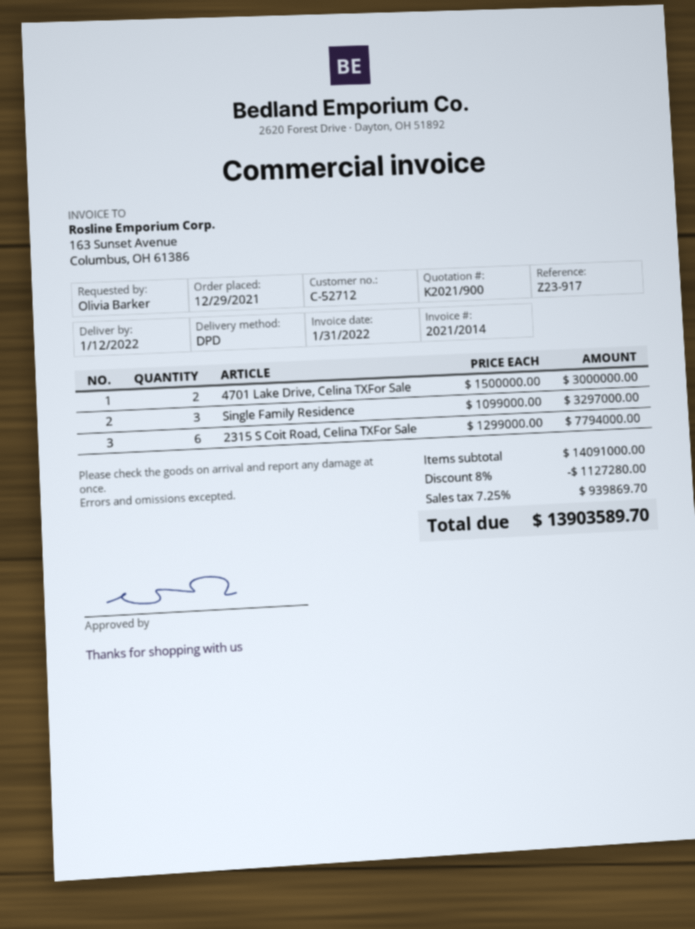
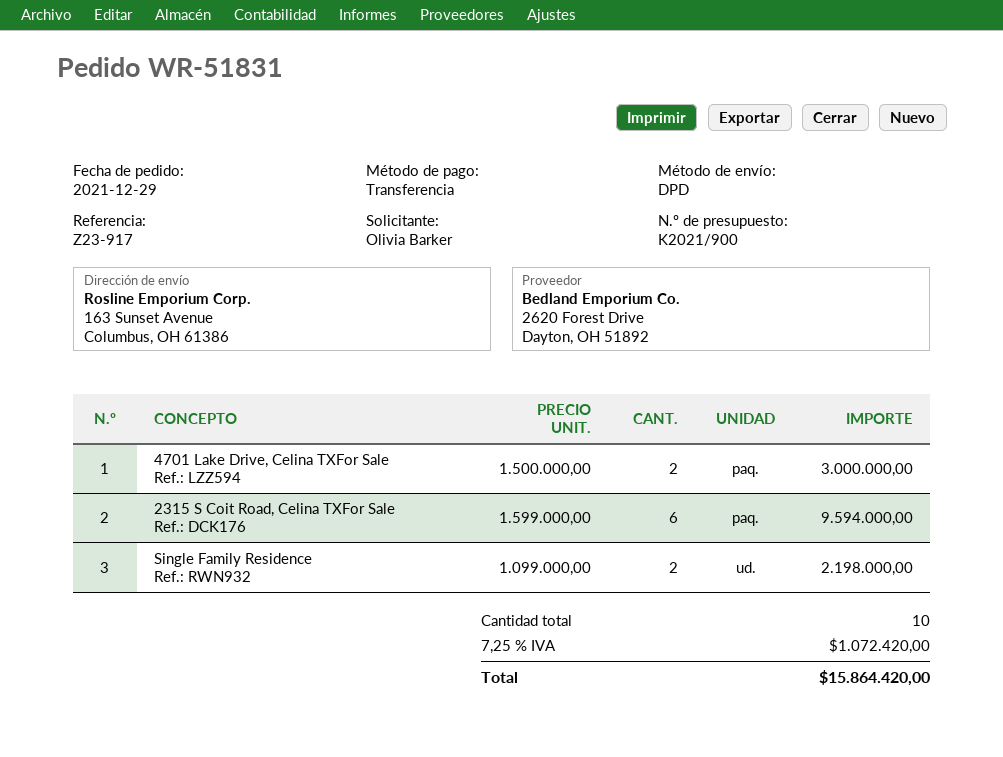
Single Family Residence: 3 x 1099000.00 = 3297000.00 -> 2 x 1099000.00 = 2198000.00
2315 S Coit Road, Celina TXFor Sale: 6 x 1299000.00 = 7794000.00 -> 6 x 1599000.00 = 9594000.00
discount: 8% = 1127280.00 -> none
tax: 7.25% = 939869.70 -> 7.25% = 1072420.00
total: 13903589.70 -> 15864420.00

